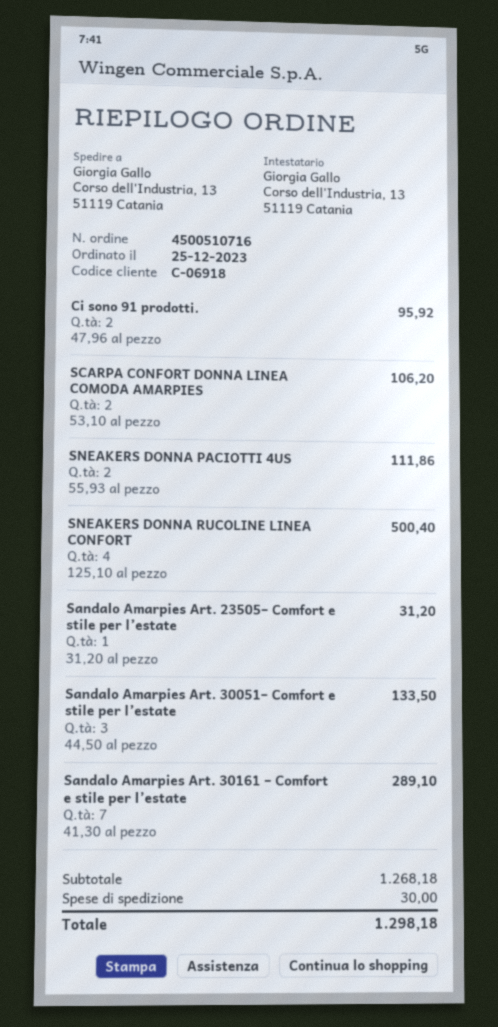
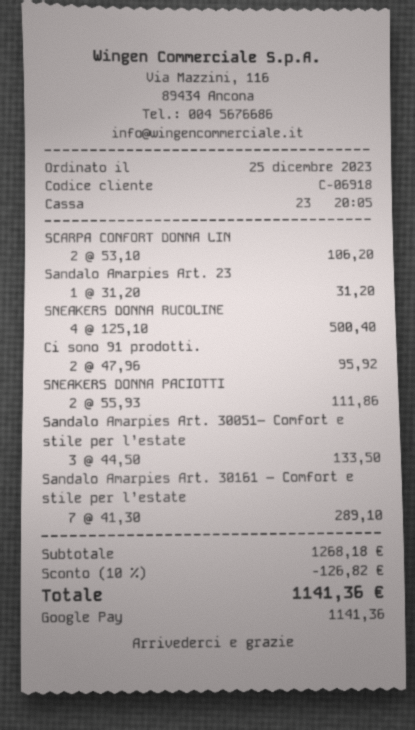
discount: none -> 10% = 126.82
shipping: 30.00 -> none
total: 1298.18 -> 1141.36

